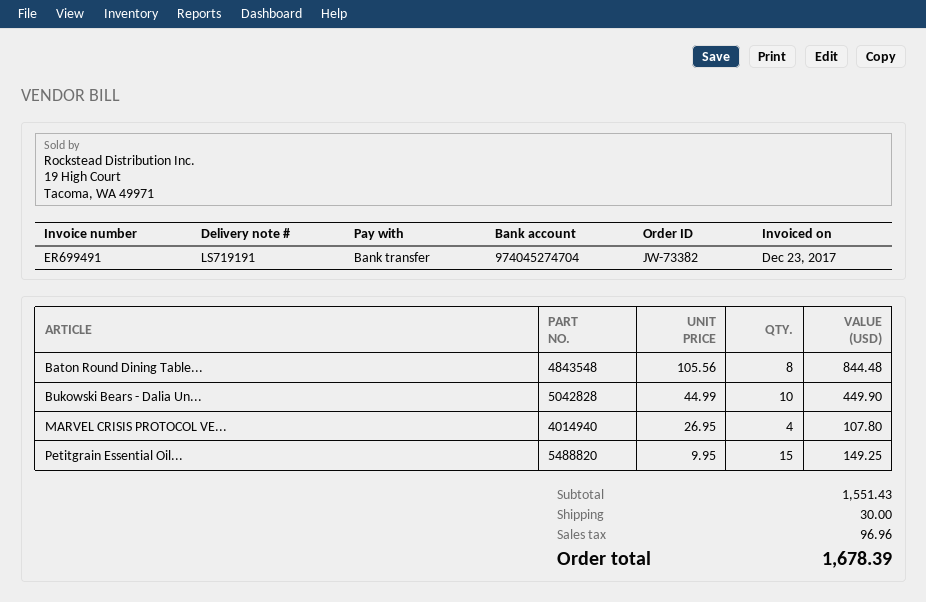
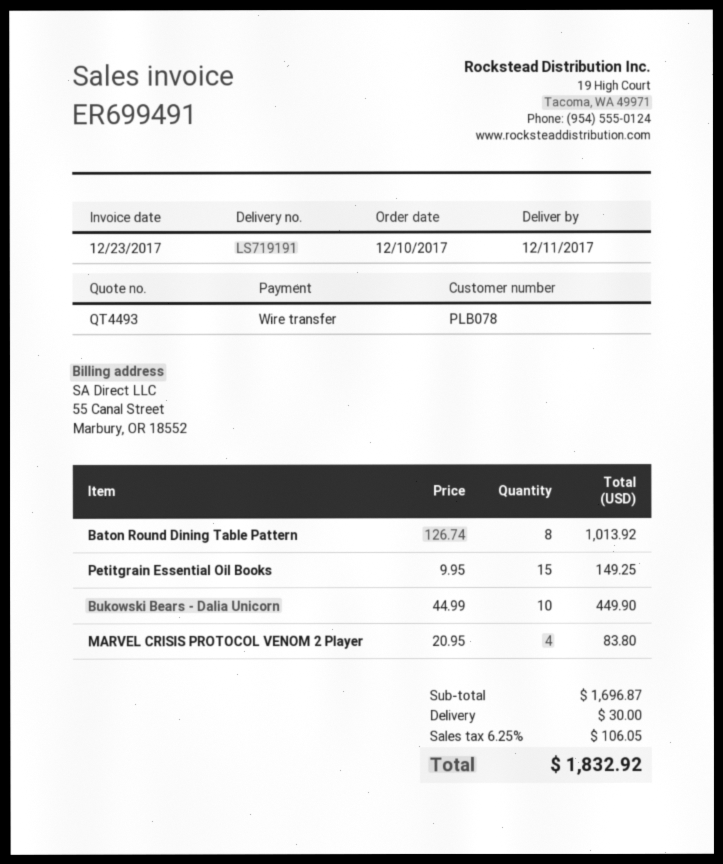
Baton Round Dining Table...: 8 x 105.56 = 844.48 -> 8 x 126.74 = 1013.92
MARVEL CRISIS PROTOCOL VE...: 4 x 26.95 = 107.80 -> 4 x 20.95 = 83.80
subtotal: 1551.43 -> 1696.87
tax: 96.96 -> 106.05
total: 1678.39 -> 1832.92

